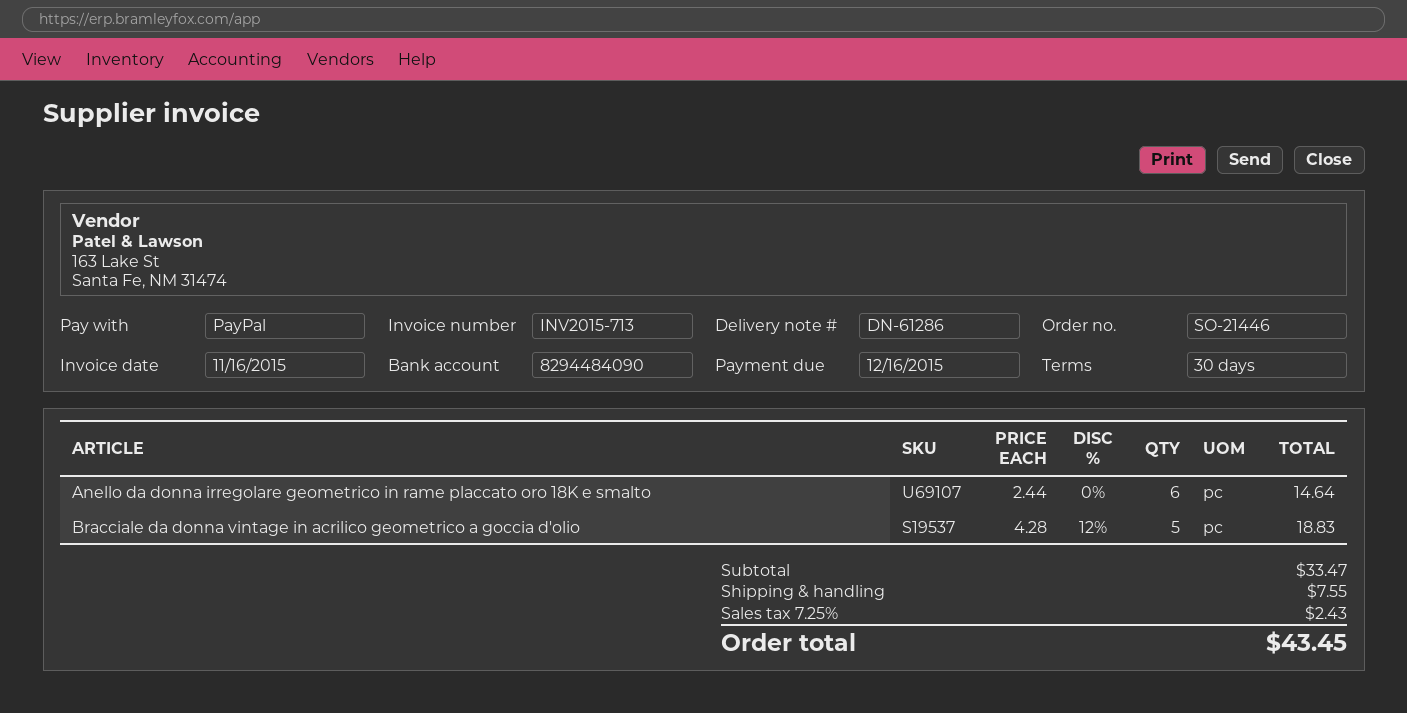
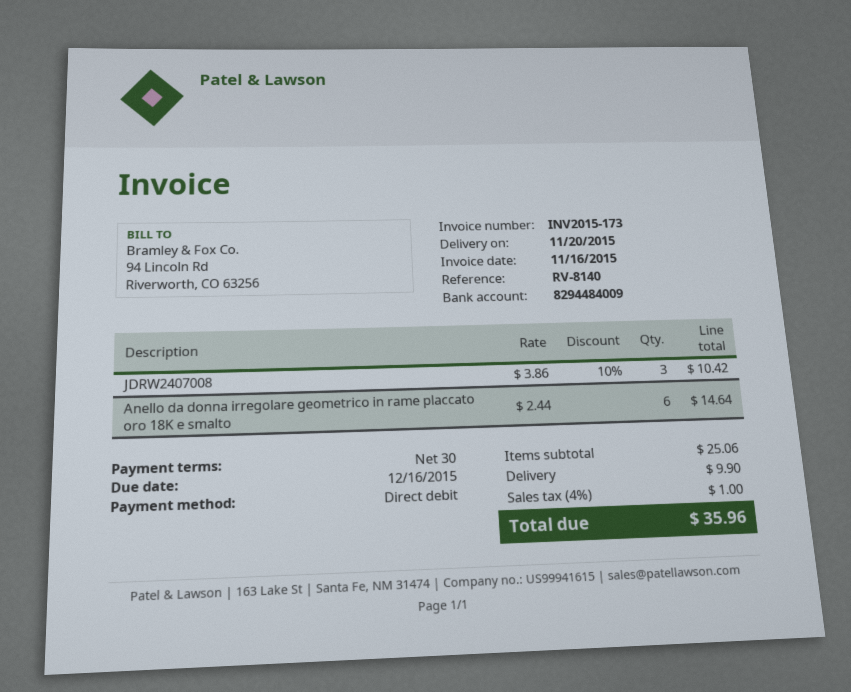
invoice number: INV2015-713 -> INV2015-173
payment method: PayPal -> direct debit
bank account: 8294484090 -> 8294484009
Bracciale da donna vintage in acrilico geometrico a goccia d'olio: 5 x 4.28 - 12% = 18.83 -> none
JDRW2407008: none -> 3 x 3.86 - 10% = 10.42
subtotal: 33.47 -> 25.06
shipping: 7.55 -> 9.90
tax: 7.25% = 2.43 -> 4% = 1.00
total: 43.45 -> 35.96

